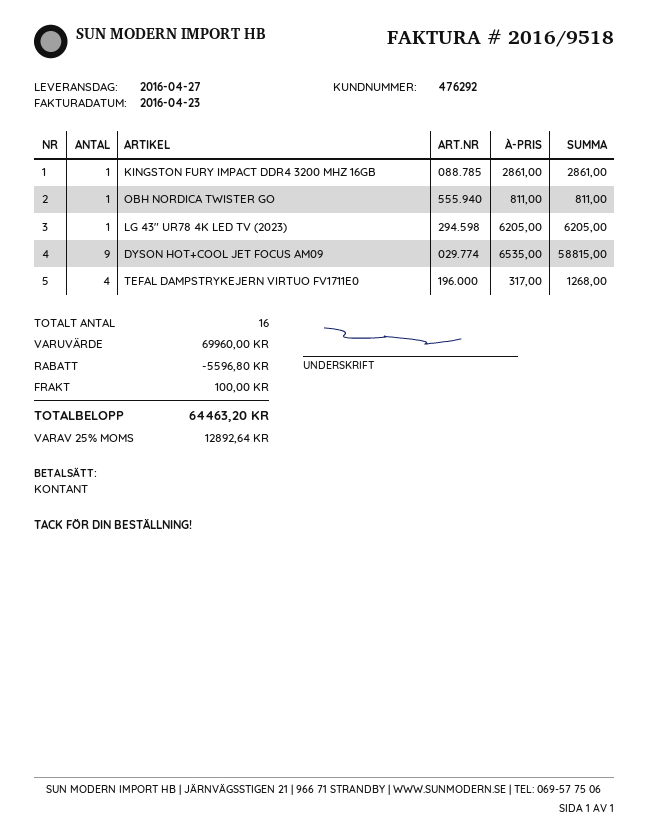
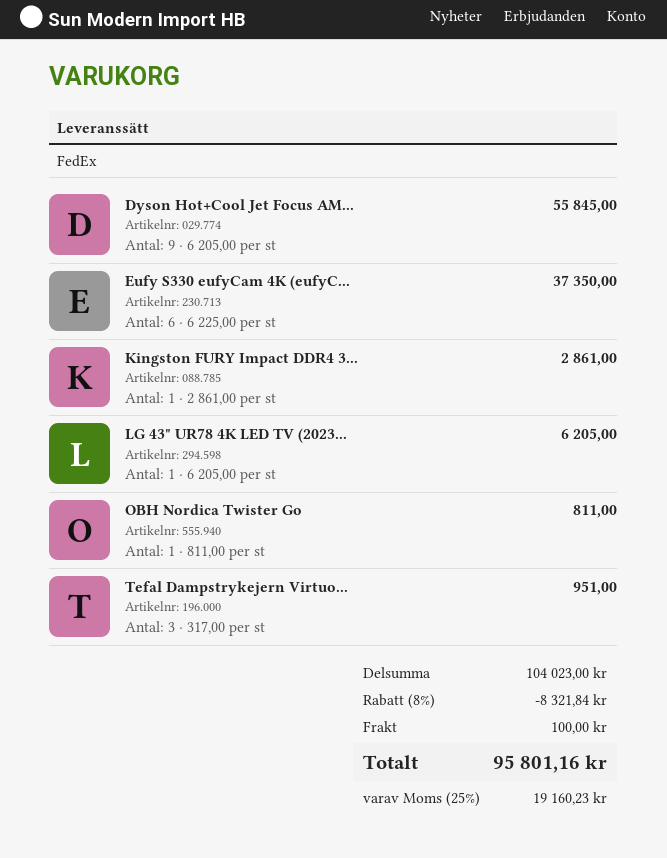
DYSON HOT+COOL JET FOCUS AM09: 9 x 6535.00 = 58815.00 -> 9 x 6205.00 = 55845.00
TEFAL DAMPSTRYKEJERN VIRTUO FV1711E0: 4 x 317.00 = 1268.00 -> 3 x 317.00 = 951.00
Eufy S330 eufyCam 4K (eufyC...: none -> 6 x 6225.00 = 37350.00
subtotal: 69960.00 -> 104023.00
discount: 5596.80 -> 8321.84
tax: 25% = 12892.64 -> 25% = 19160.23
total: 64463.20 -> 95801.16

